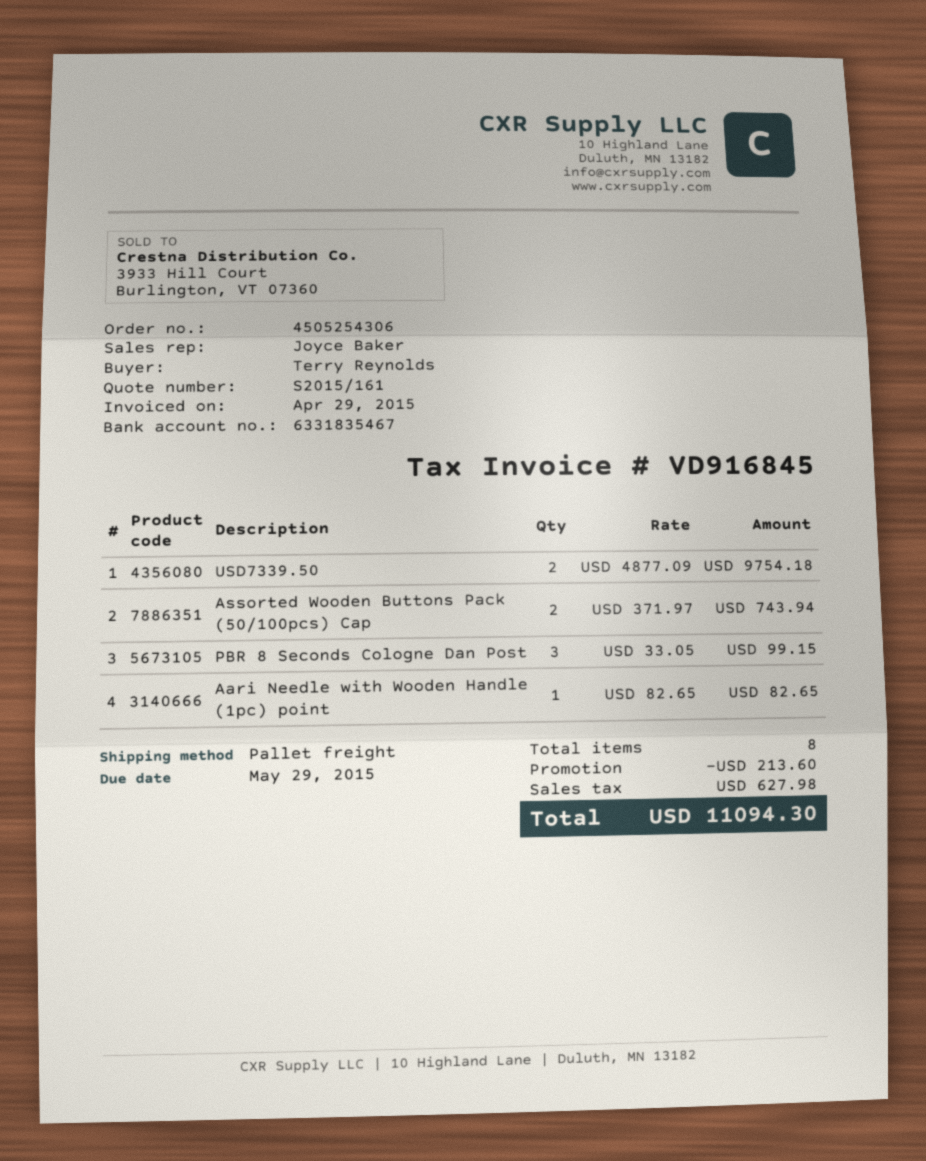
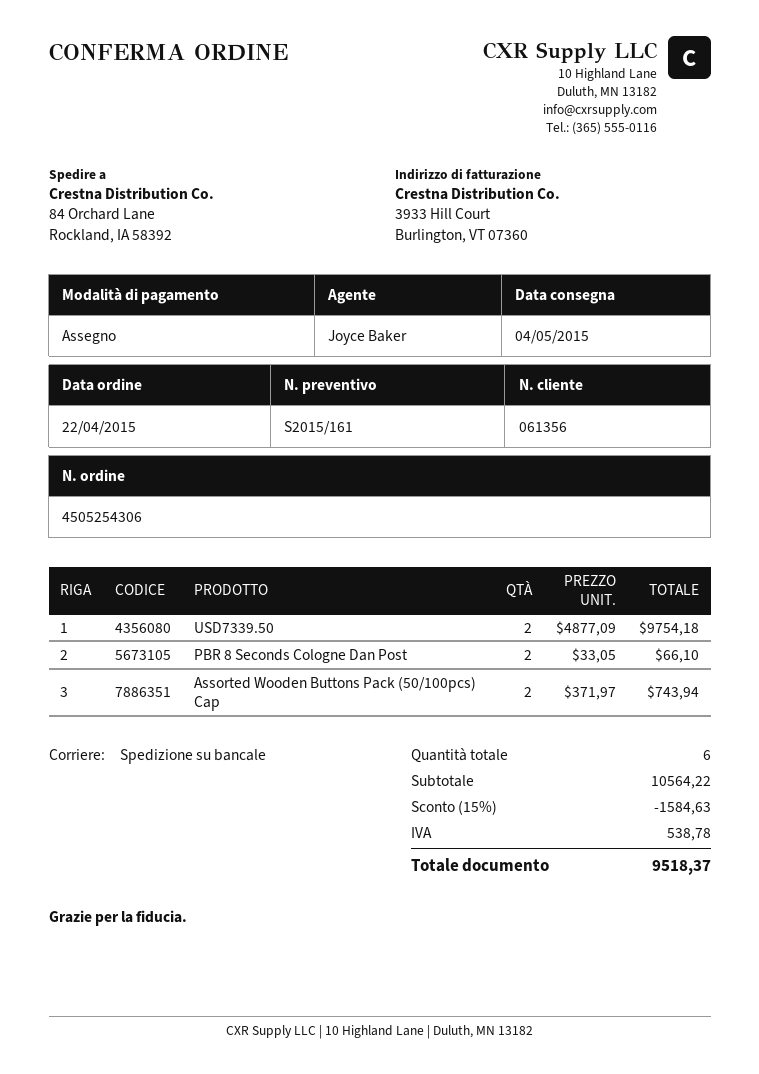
PBR 8 Seconds Cologne Dan Post: 3 x 33.05 = 99.15 -> 2 x 33.05 = 66.10
Aari Needle with Wooden Handle (1pc) point: 1 x 82.65 = 82.65 -> none
total quantity: 8 -> 6
discount: 213.60 -> 1584.63
tax: 627.98 -> 538.78
total: 11094.30 -> 9518.37

